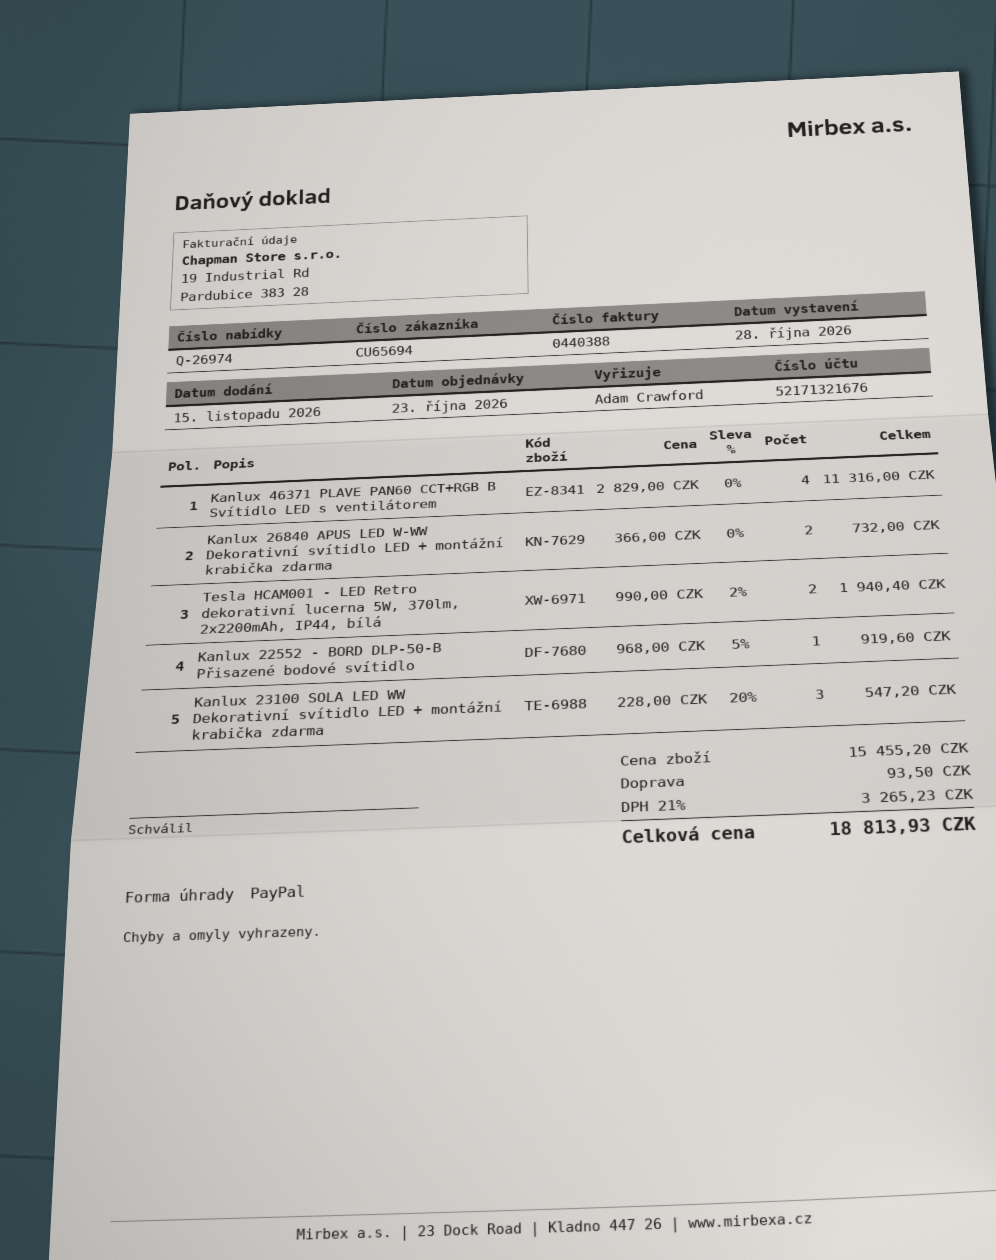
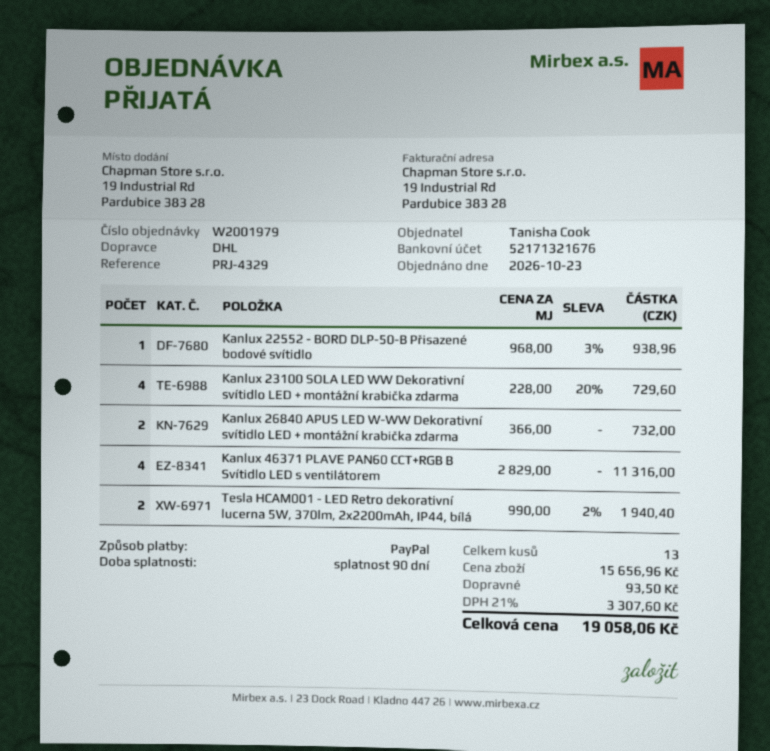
Kanlux 22552 - BORD DLP-50-B Přisazené bodové svítidlo: 1 x 968.00 - 5% = 919.60 -> 1 x 968.00 - 3% = 938.96
Kanlux 23100 SOLA LED WW Dekorativní svítidlo LED + montážní krabička zdarma: 3 x 228.00 - 20% = 547.20 -> 4 x 228.00 - 20% = 729.60
subtotal: 15455.20 -> 15656.96
tax: 21% = 3265.23 -> 21% = 3307.60
total: 18813.93 -> 19058.06

